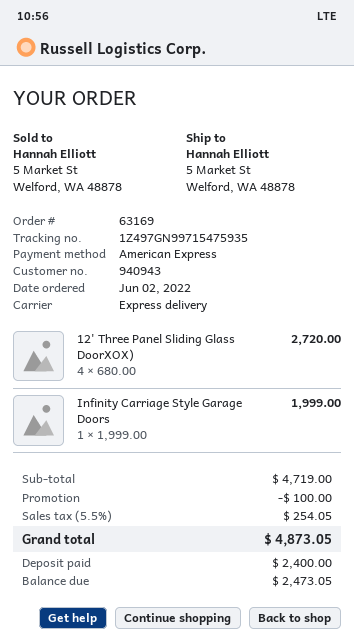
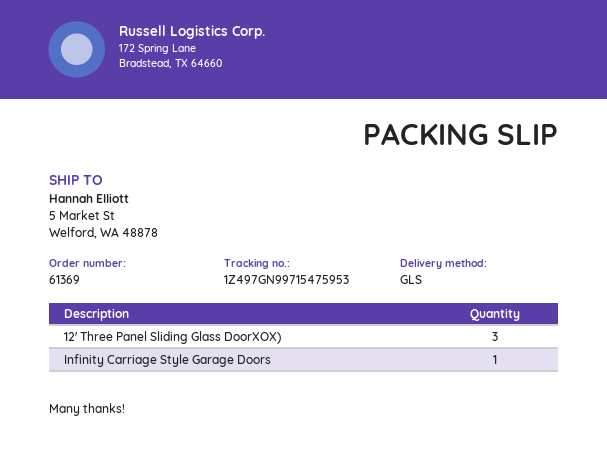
order number: 63169 -> 61369
shipping method: express -> GLS
tracking number: 1Z497GN99715475935 -> 1Z497GN99715475953
12' Three Panel Sliding Glass DoorXOX): 4 -> 3

